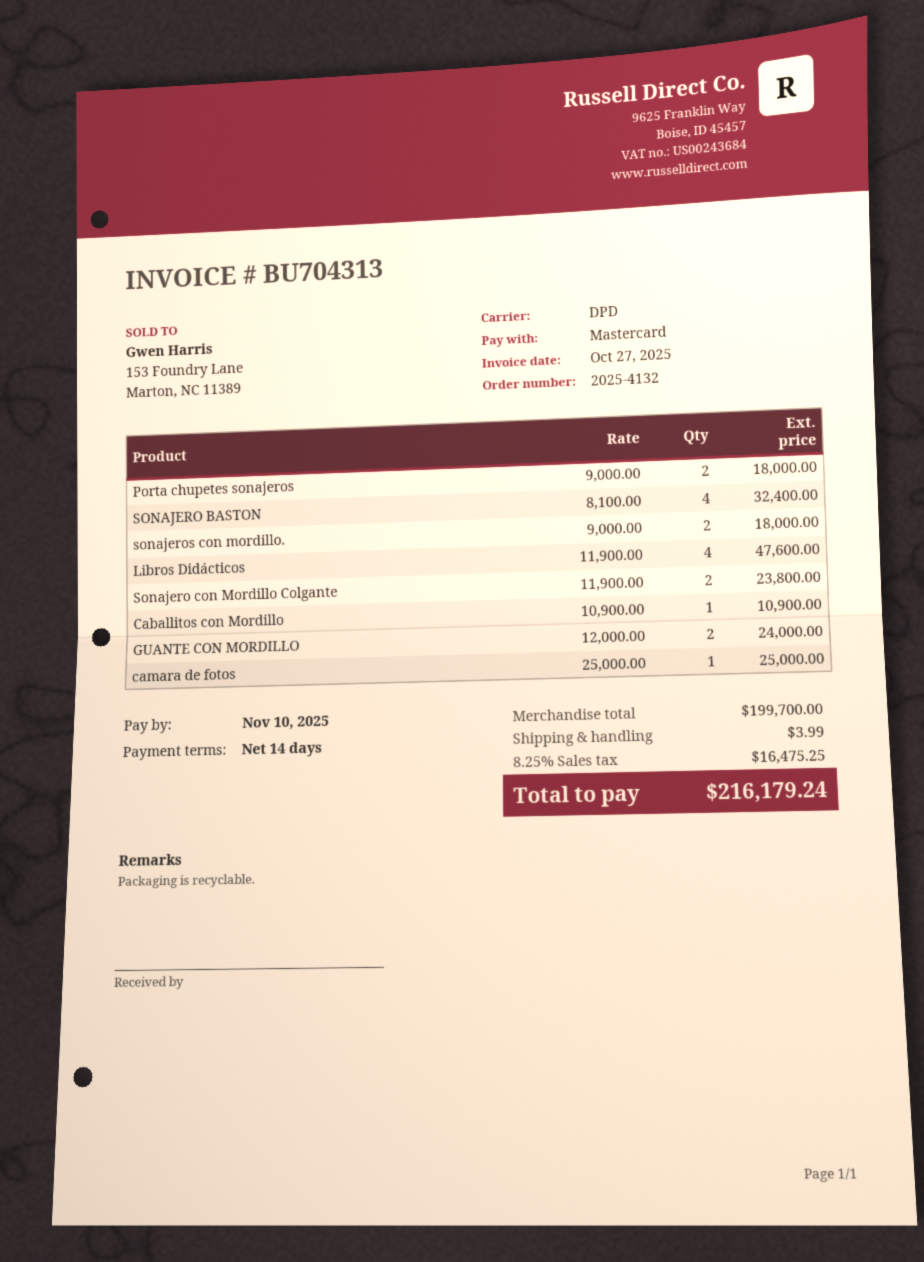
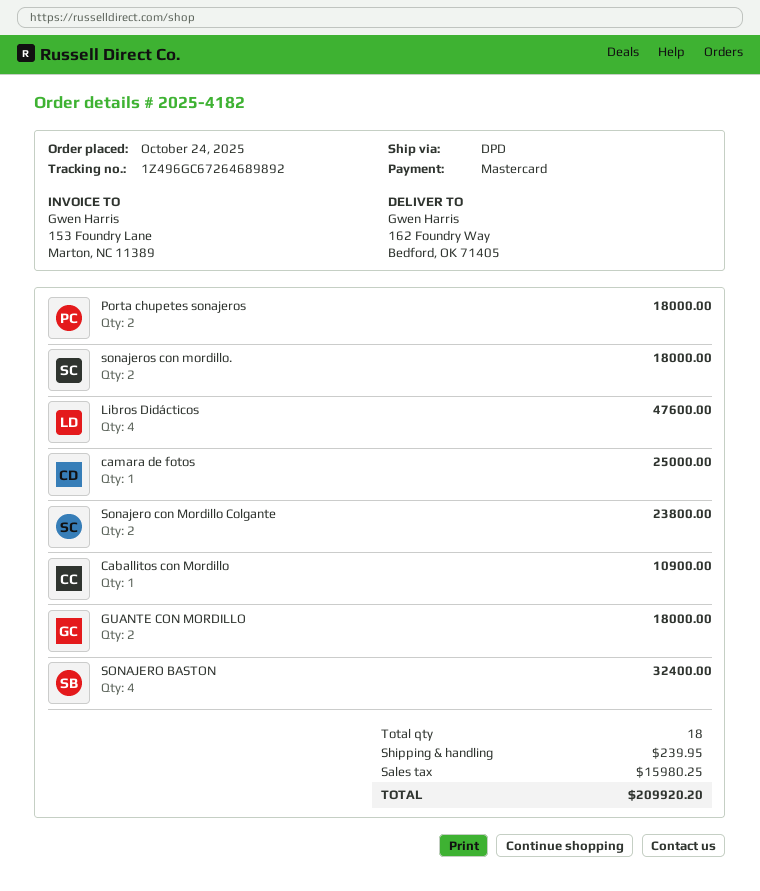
order number: 2025-4132 -> 2025-4182
GUANTE CON MORDILLO: 2 for 24000.00 -> 2 for 18000.00
shipping: 3.99 -> 239.95
tax: 16475.25 -> 15980.25
total: 216179.24 -> 209920.20

